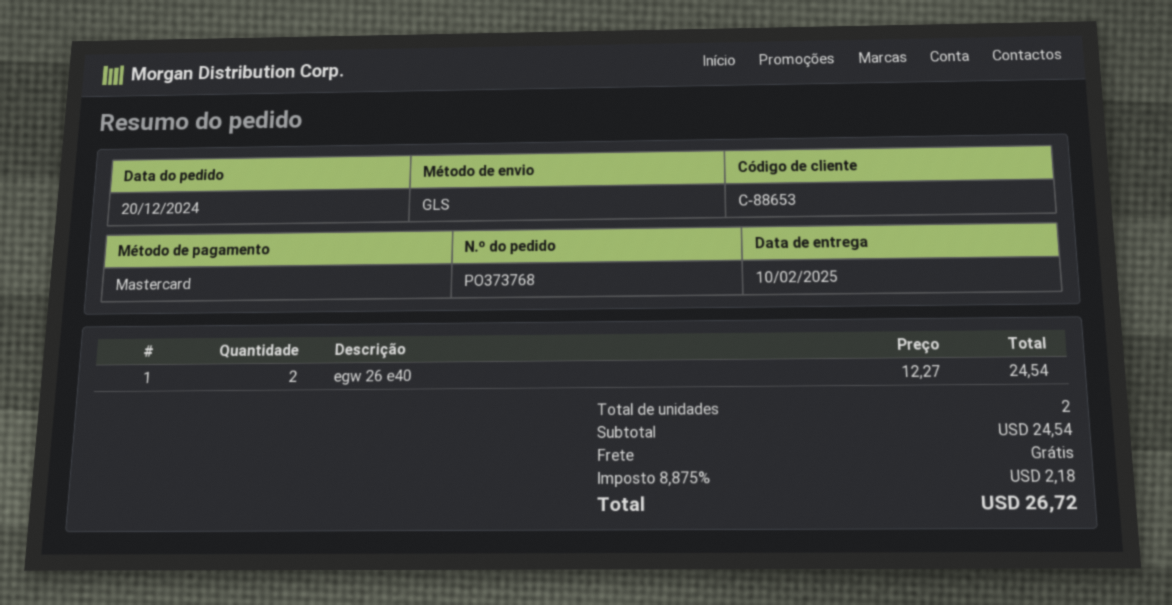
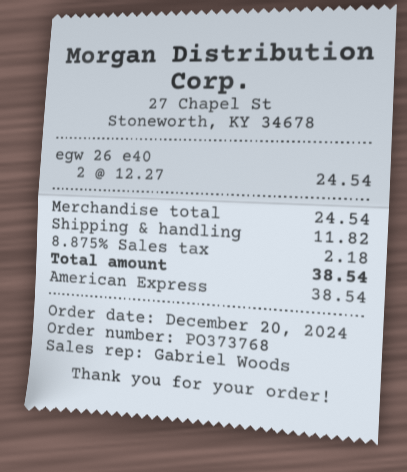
payment method: Mastercard -> American Express
shipping: 0.00 -> 11.82
total: 26.72 -> 38.54

